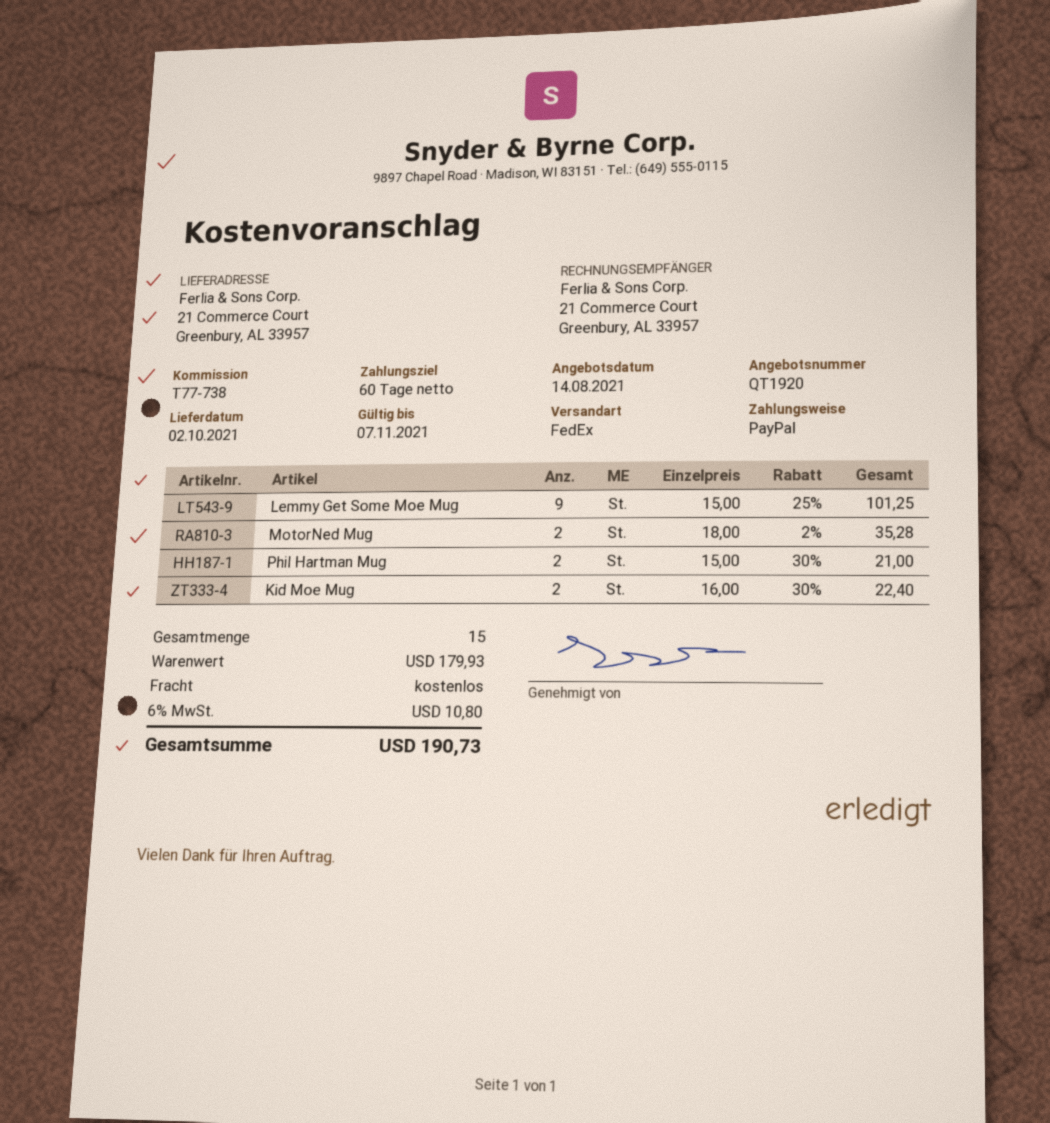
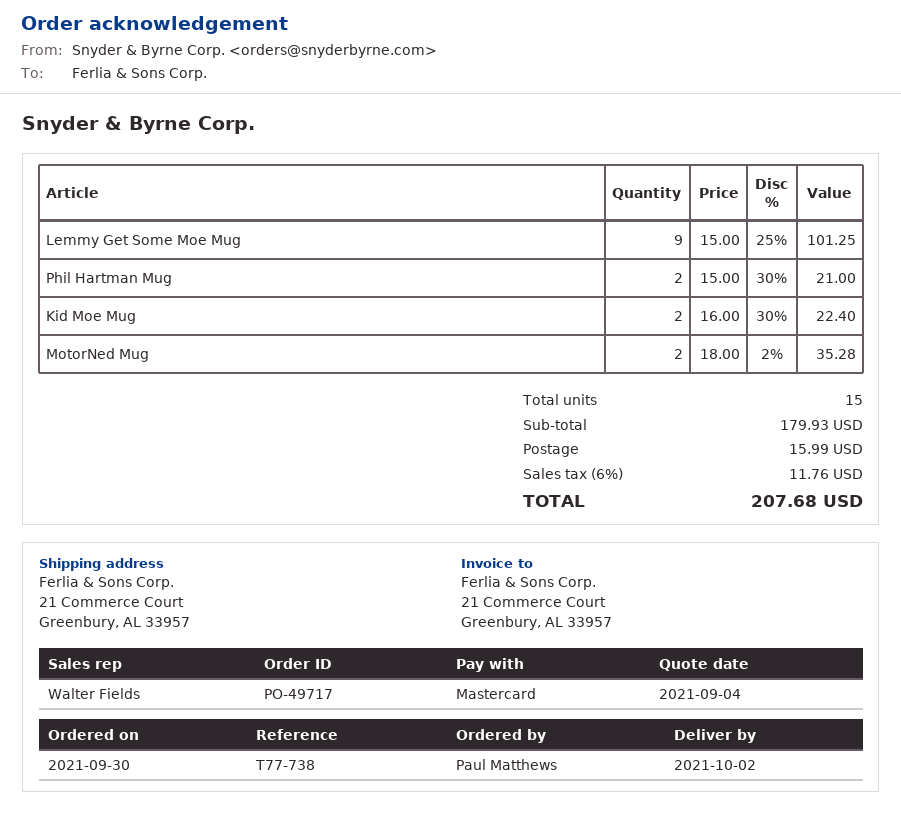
quote date: 2021-08-14 -> 2021-09-04
payment method: PayPal -> Mastercard
shipping: 0.00 -> 15.99
tax: 6% = 10.80 -> 6% = 11.76
total: 190.73 -> 207.68

